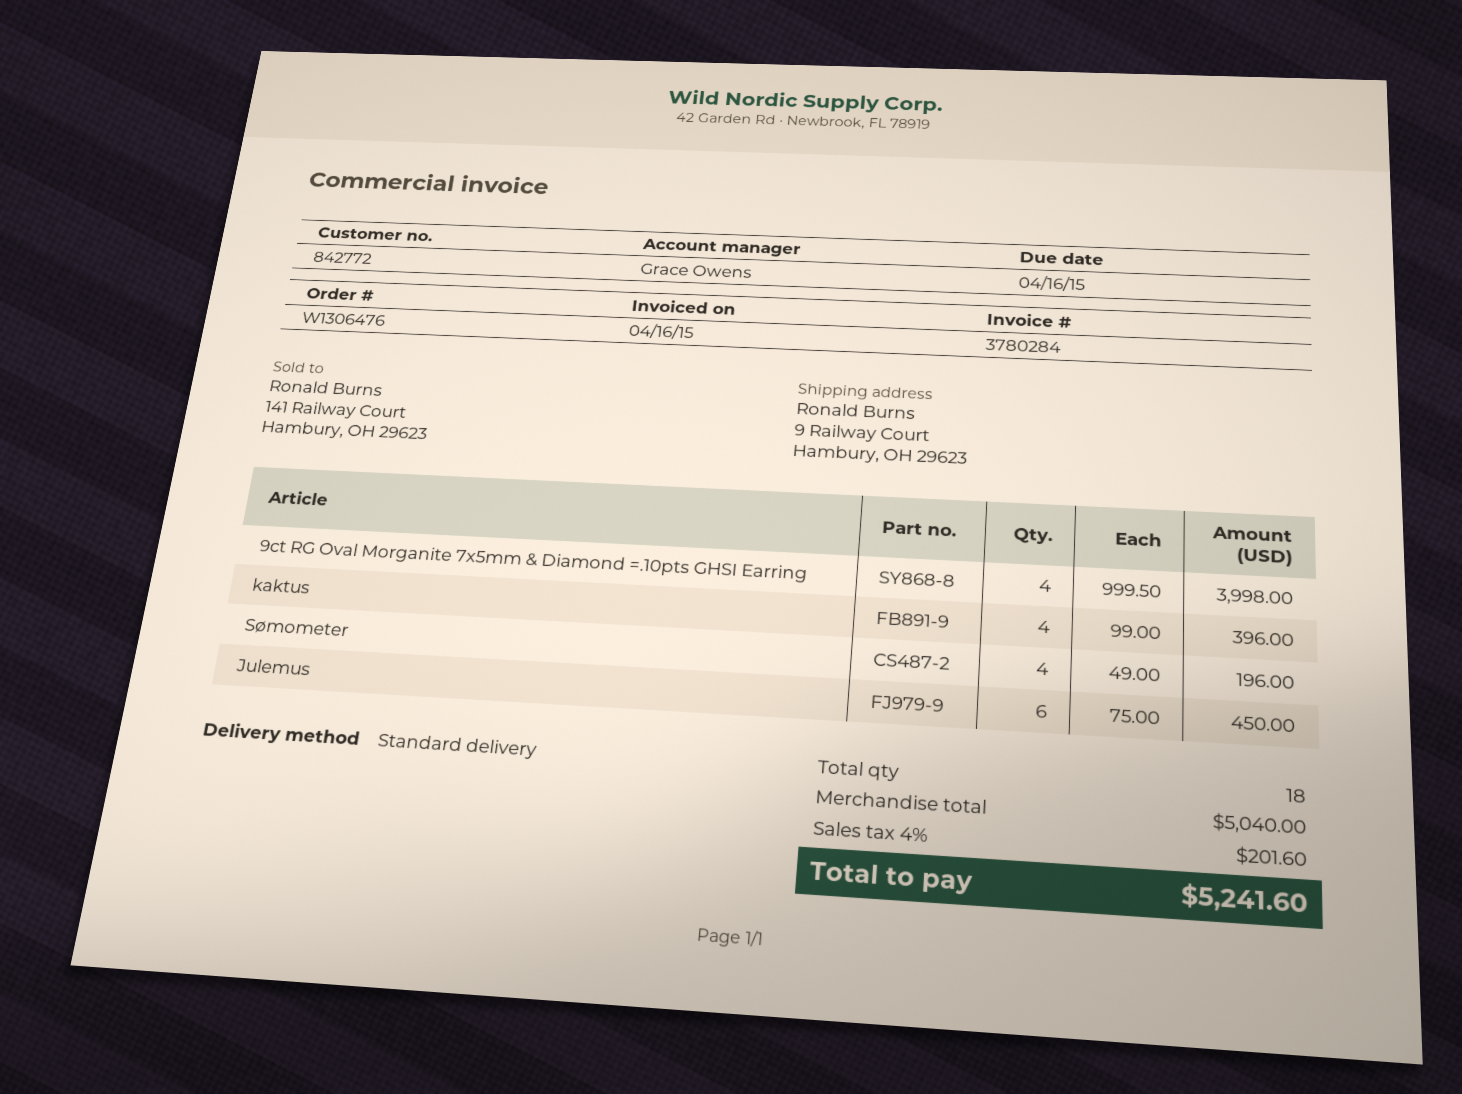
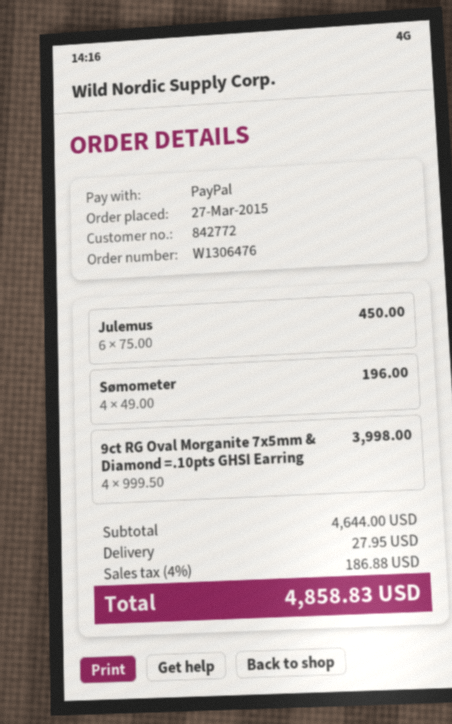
kaktus: 4 x 99.00 = 396.00 -> none
subtotal: 5040.00 -> 4644.00
shipping: none -> 27.95
tax: 4% = 201.60 -> 4% = 186.88
total: 5241.60 -> 4858.83

